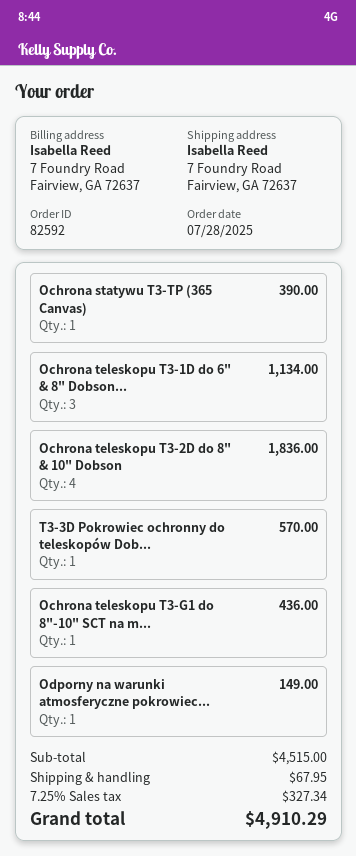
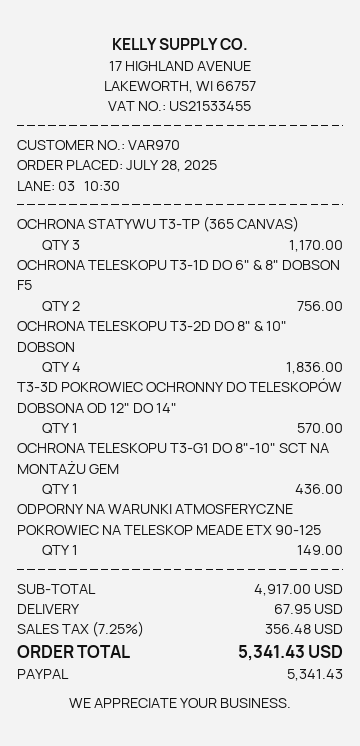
Ochrona statywu T3-TP (365 Canvas): 1 for 390.00 -> 3 for 1170.00
Ochrona teleskopu T3-1D do 6" & 8" Dobson...: 3 for 1134.00 -> 2 for 756.00
subtotal: 4515.00 -> 4917.00
tax: 7.25% = 327.34 -> 7.25% = 356.48
total: 4910.29 -> 5341.43

